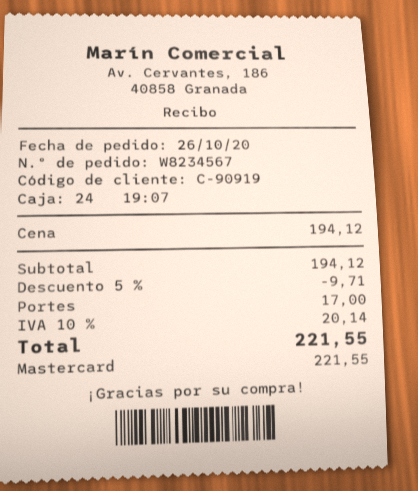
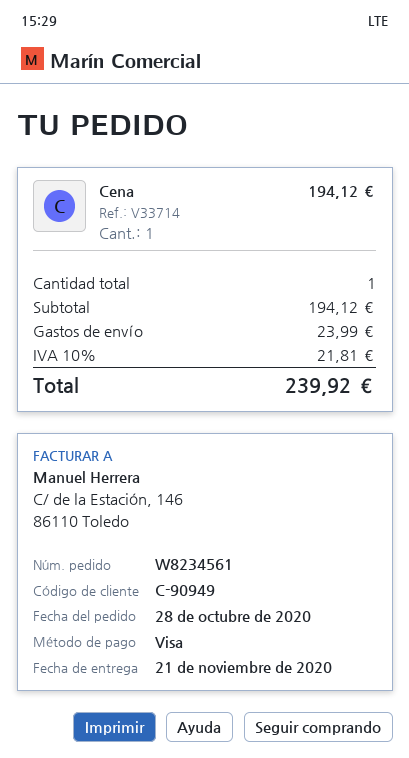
order number: W8234567 -> W8234561
order date: 2020-10-26 -> 2020-10-28
customer number: C-90919 -> C-90949
payment method: Mastercard -> Visa
discount: 5% = 9.71 -> none
shipping: 17.00 -> 23.99
tax: 10% = 20.14 -> 10% = 21.81
total: 221.55 -> 239.92

